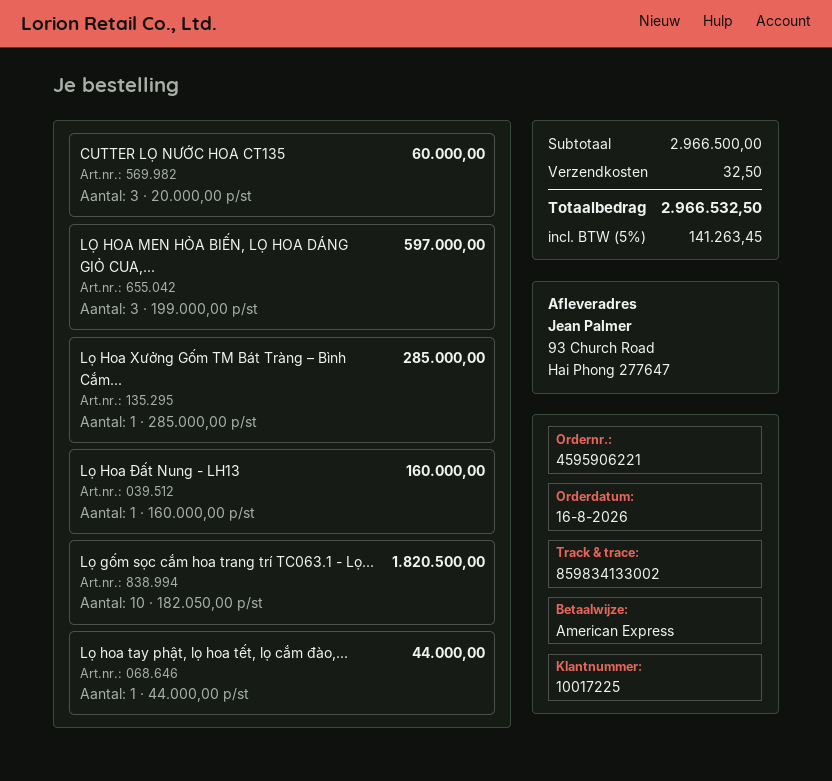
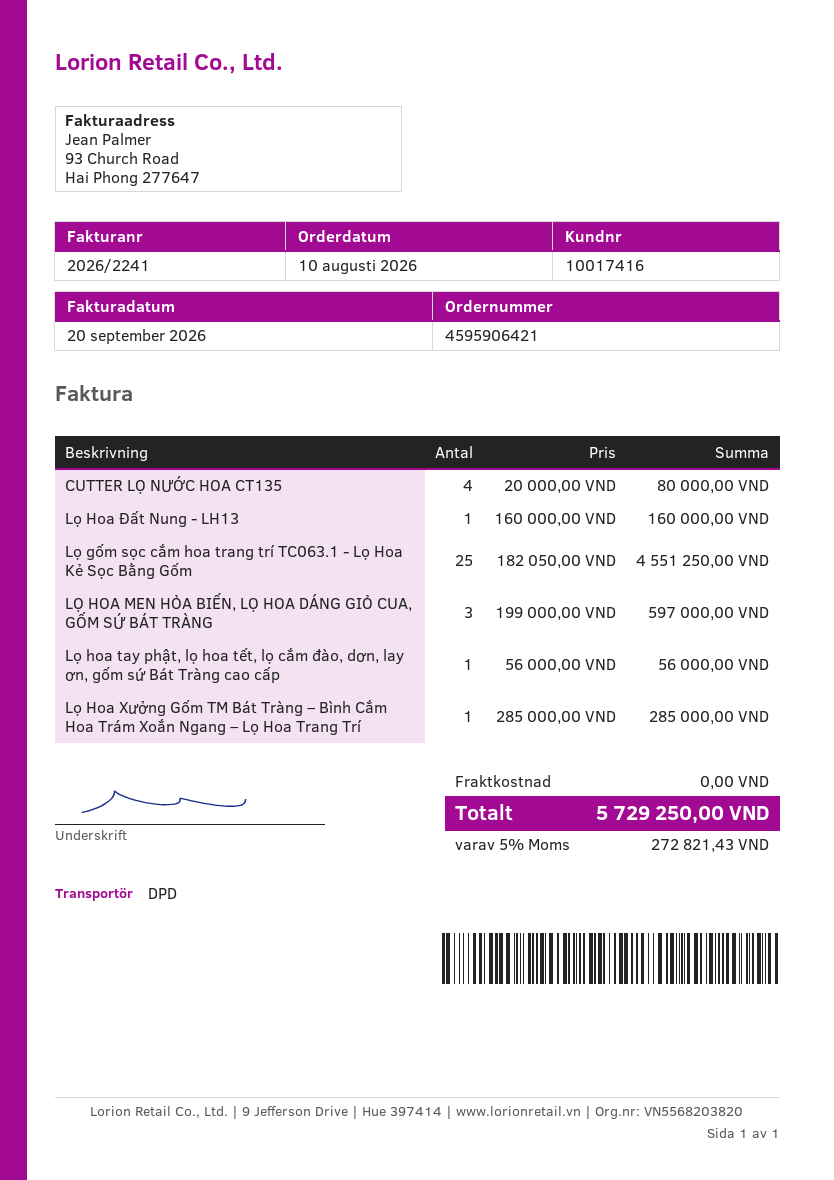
order number: 4595906221 -> 4595906421
order date: 2026-08-16 -> 2026-08-10
customer number: 10017225 -> 10017416
CUTTER LỌ NƯỚC HOA CT135: 3 x 20000.00 = 60000.00 -> 4 x 20000.00 = 80000.00
Lọ gốm sọc cắm hoa trang trí TC063.1 - Lọ...: 10 x 182050.00 = 1820500.00 -> 25 x 182050.00 = 4551250.00
Lọ hoa tay phật, lọ hoa tết, lọ cắm đào,...: 1 x 44000.00 = 44000.00 -> 1 x 56000.00 = 56000.00
shipping: 32.50 -> 0.00
tax: 5% = 141263.45 -> 5% = 272821.43
total: 2966532.50 -> 5729250.00

